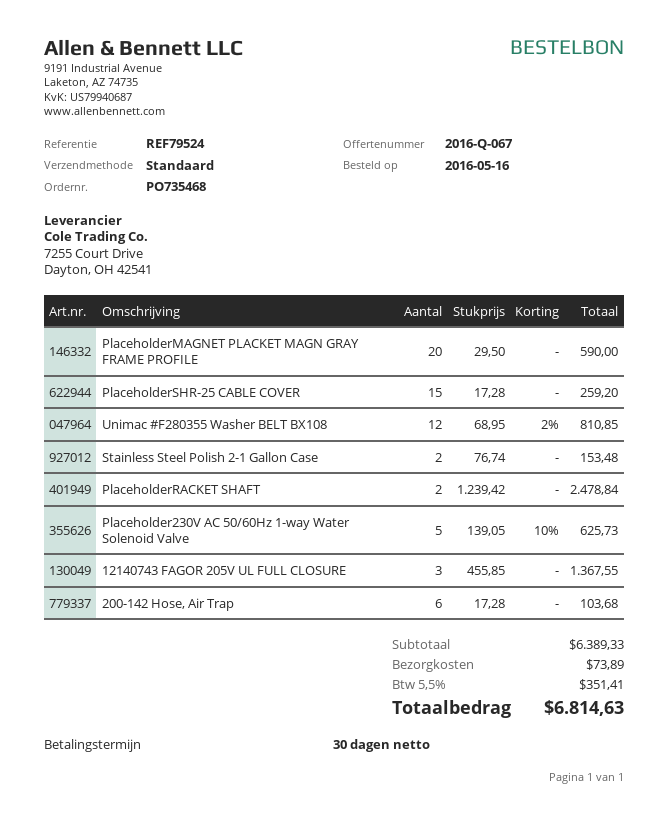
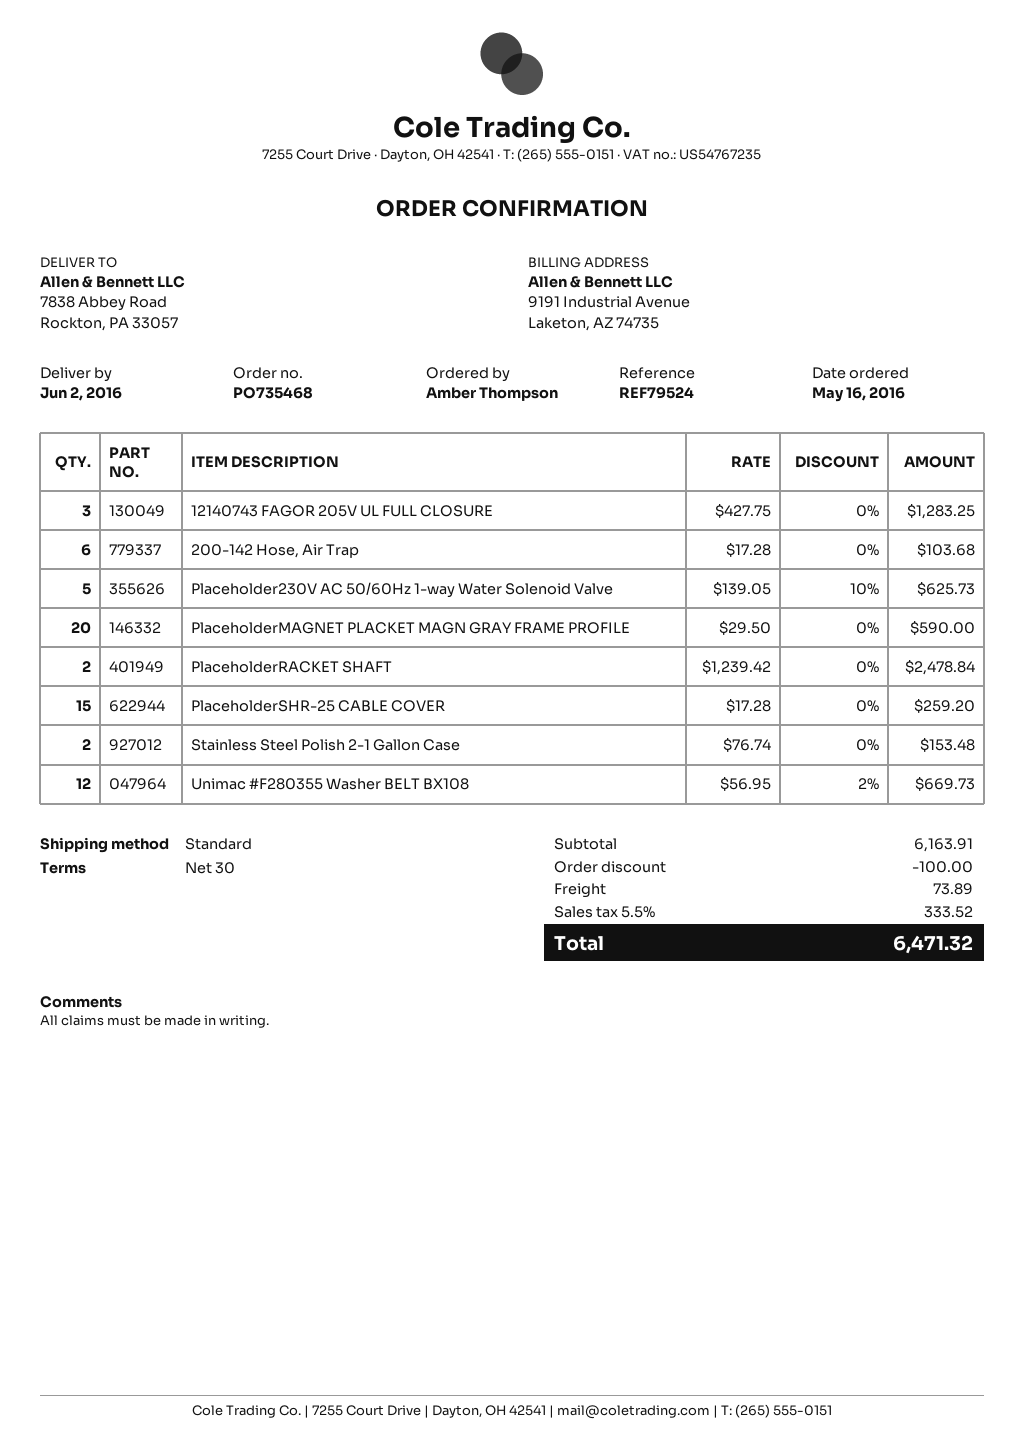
Unimac #F280355 Washer BELT BX108: 12 x 68.95 - 2% = 810.85 -> 12 x 56.95 - 2% = 669.73
12140743 FAGOR 205V UL FULL CLOSURE: 3 x 455.85 = 1367.55 -> 3 x 427.75 = 1283.25
subtotal: 6389.33 -> 6163.91
discount: none -> 100.00
tax: 5.5% = 351.41 -> 5.5% = 333.52
total: 6814.63 -> 6471.32

